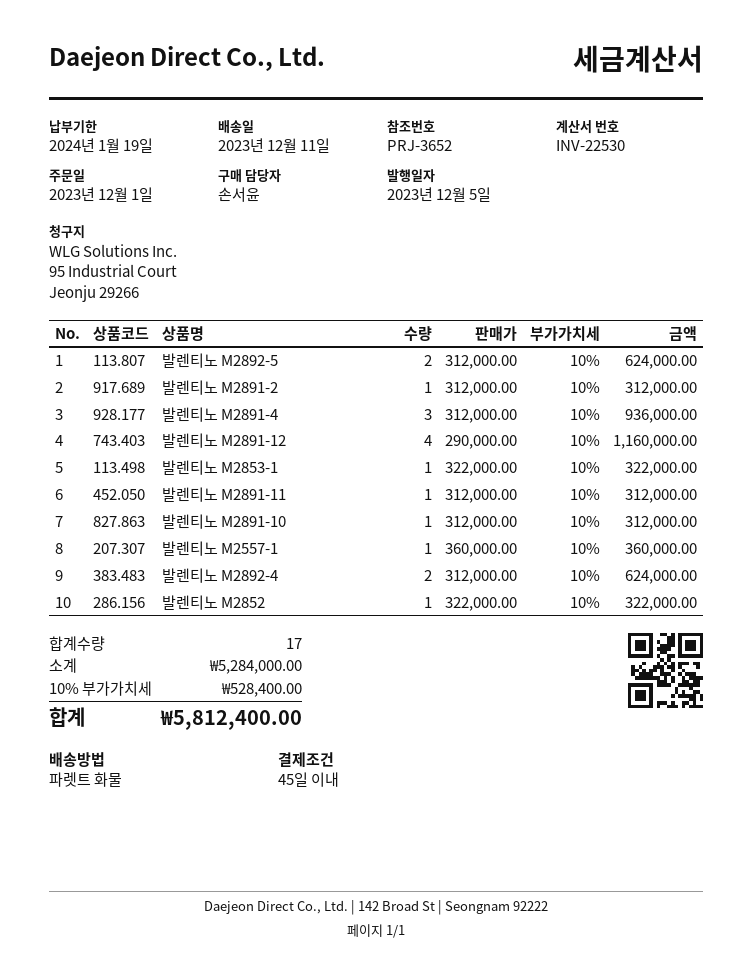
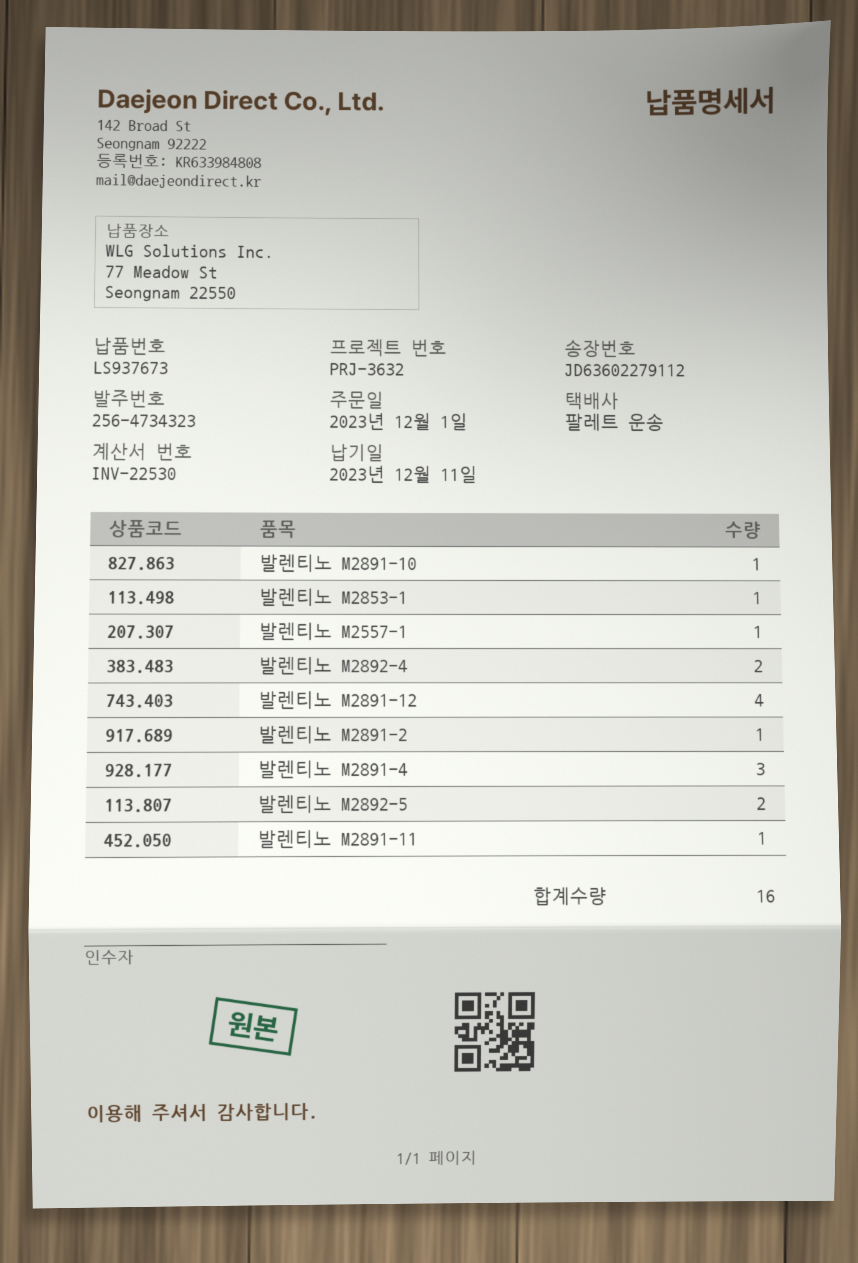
reference: PRJ-3652 -> PRJ-3632
발렌티노 M2852: 1 -> none
total quantity: 17 -> 16

